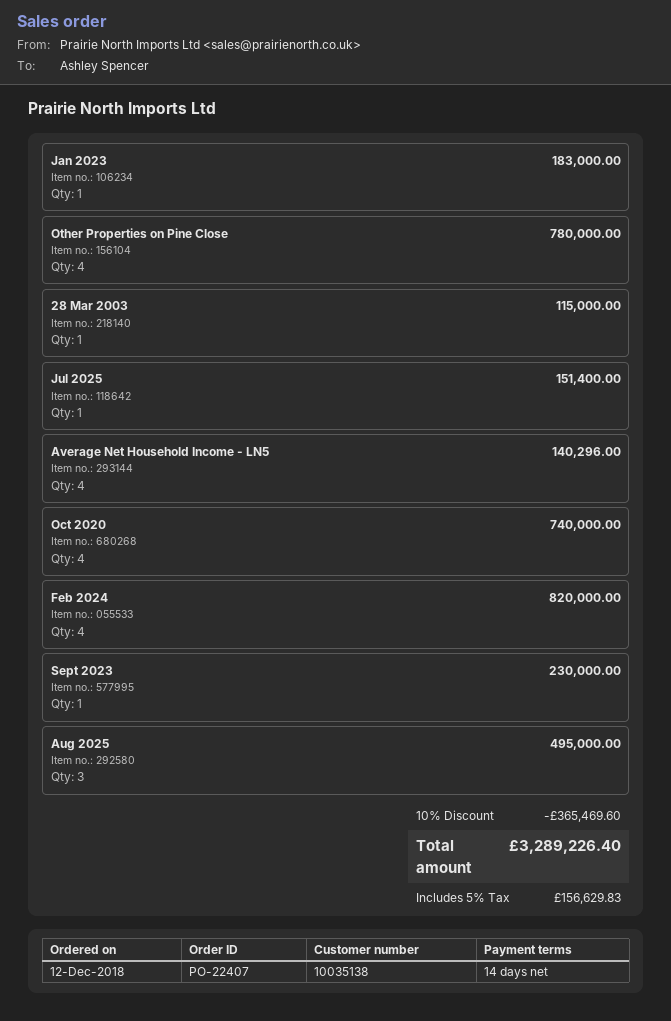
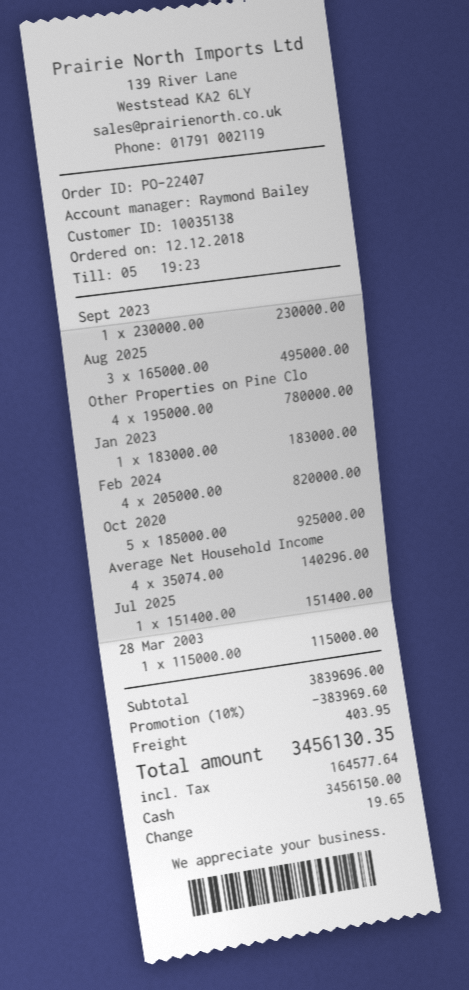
Oct 2020: 4 for 740000.00 -> 5 for 925000.00
discount: 10% = 365469.60 -> 10% = 383969.60
shipping: none -> 403.95
tax: 156629.83 -> 164577.64
total: 3289226.40 -> 3456130.35

